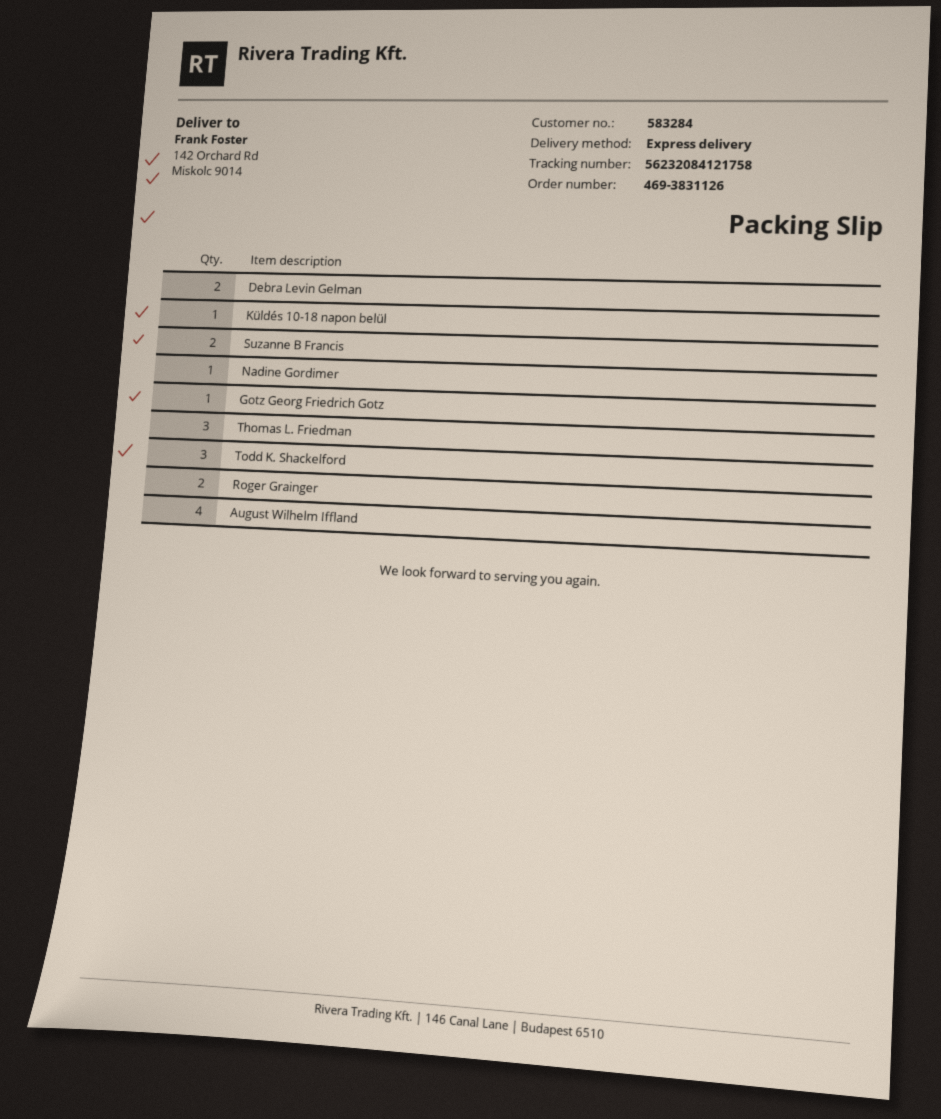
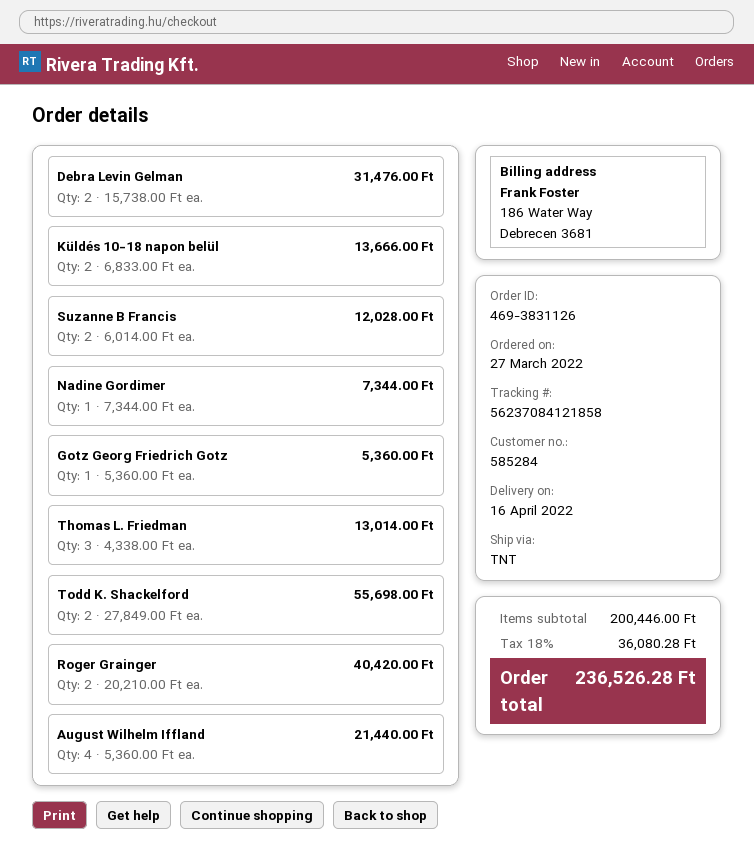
customer number: 583284 -> 585284
shipping method: express -> TNT
tracking number: 56232084121758 -> 56237084121858
Küldés 10-18 napon belül: 1 -> 2
Todd K. Shackelford: 3 -> 2

